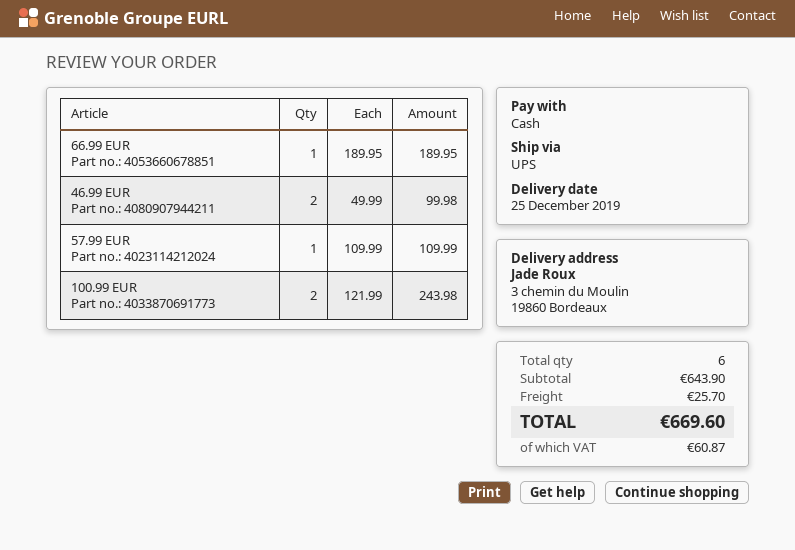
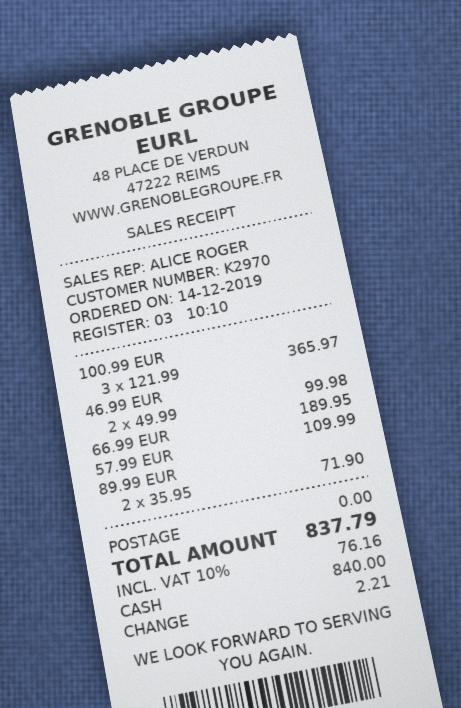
100.99 EUR: 2 x 121.99 = 243.98 -> 3 x 121.99 = 365.97
89.99 EUR: none -> 2 x 35.95 = 71.90
shipping: 25.70 -> 0.00
tax: 60.87 -> 76.16
total: 669.60 -> 837.79

